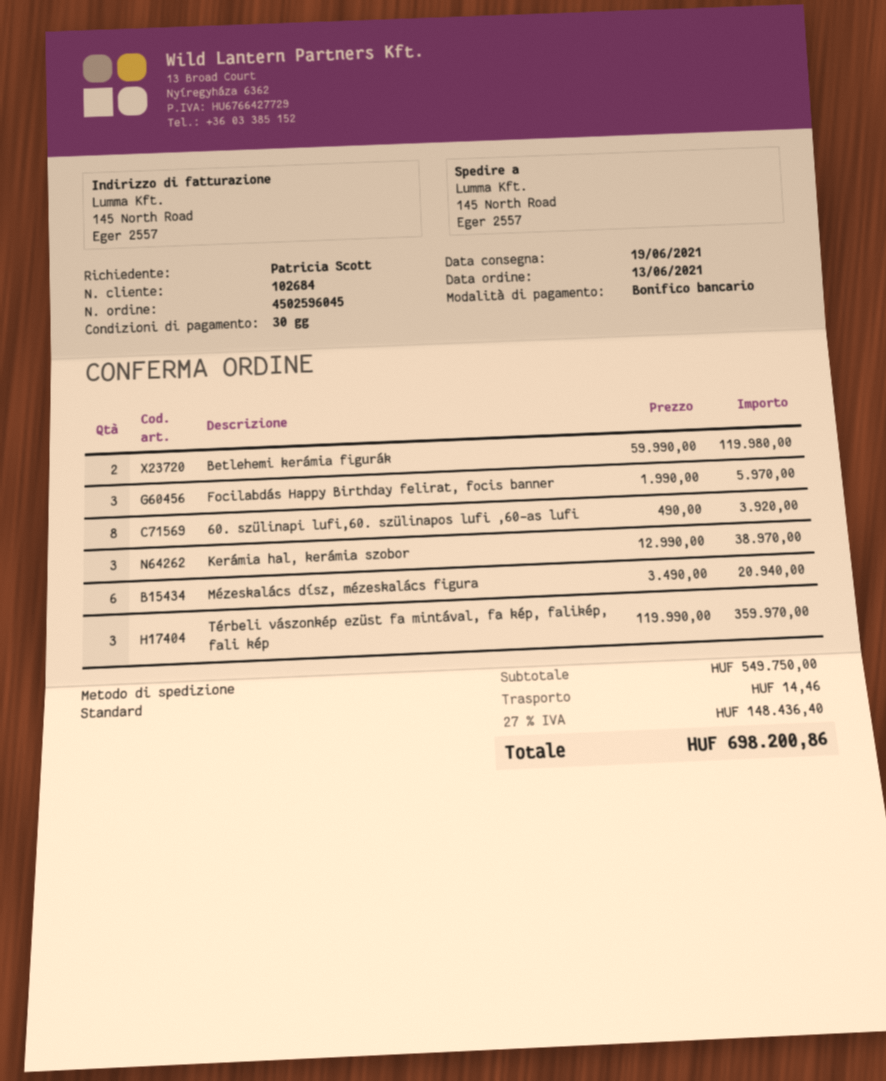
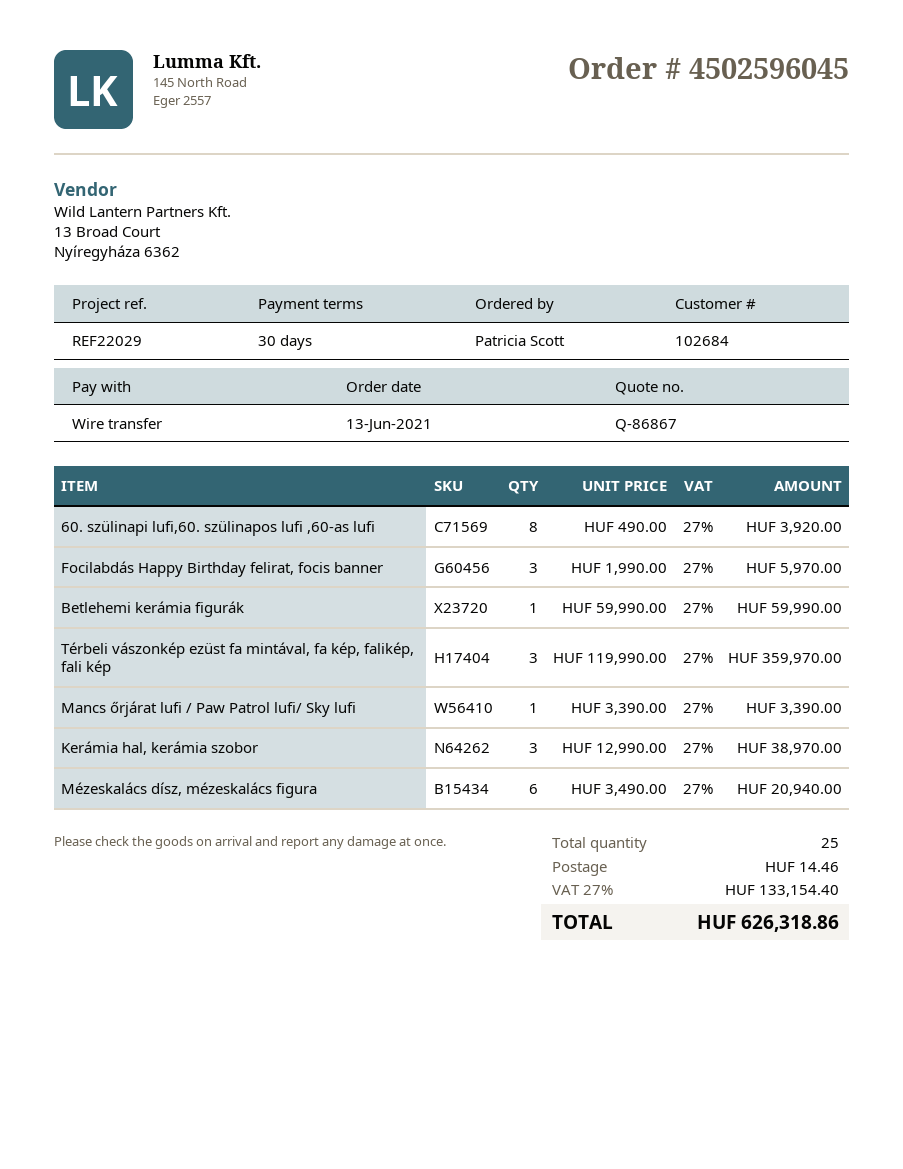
Betlehemi kerámia figurák: 2 x 59990.00 = 119980.00 -> 1 x 59990.00 = 59990.00
Mancs őrjárat lufi / Paw Patrol lufi/ Sky lufi: none -> 1 x 3390.00 = 3390.00
tax: 27% = 148436.40 -> 27% = 133154.40
total: 698200.86 -> 626318.86

